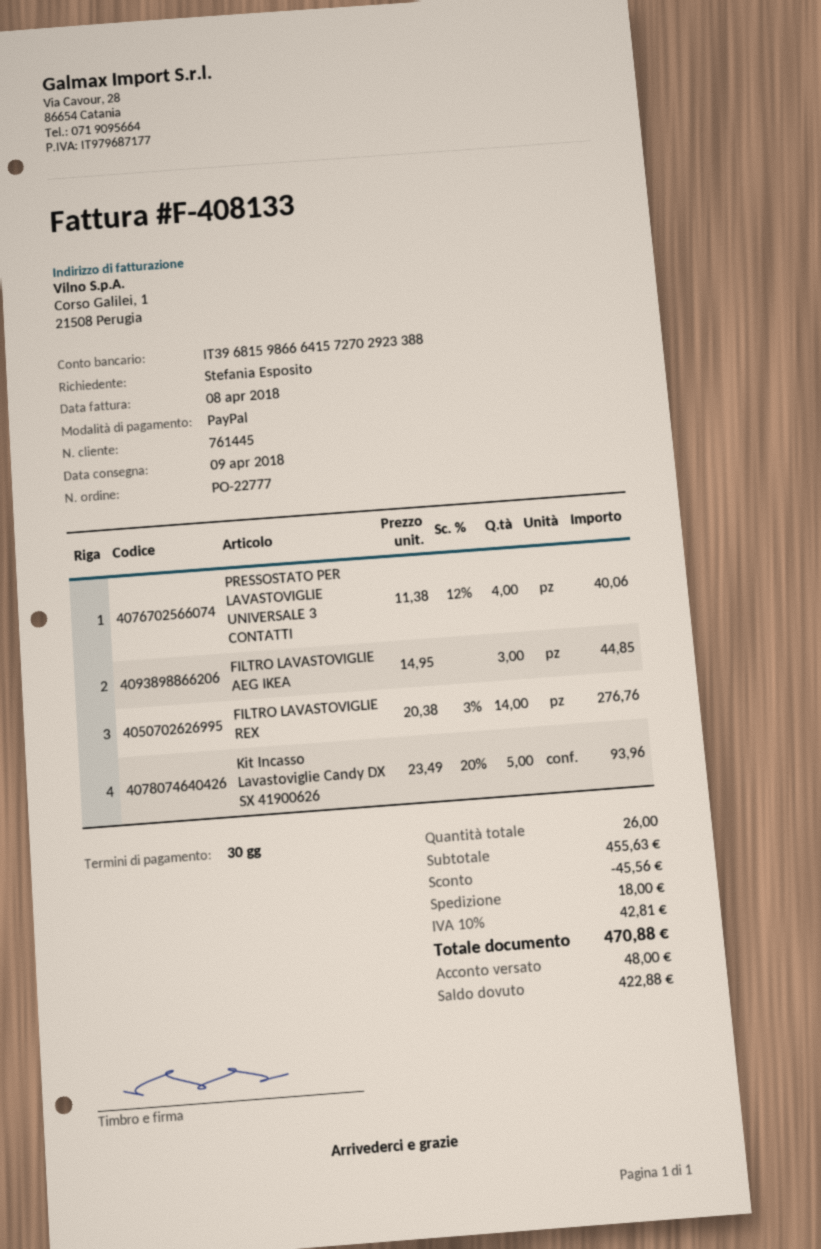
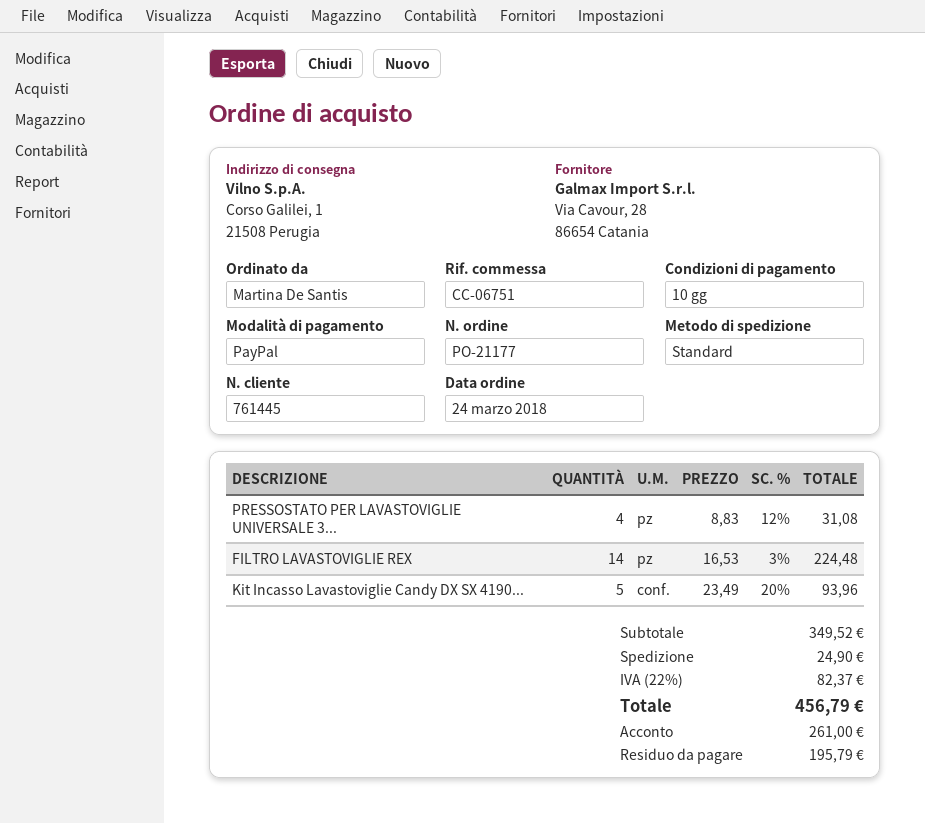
order number: PO-22777 -> PO-21177
payment terms: 30 days -> 10 days
ordered by: Stefania Esposito -> Martina De Santis
PRESSOSTATO PER LAVASTOVIGLIE UNIVERSALE 3 CONTATTI: 4 x 11.38 - 12% = 40.06 -> 4 x 8.83 - 12% = 31.08
FILTRO LAVASTOVIGLIE AEG IKEA: 3 x 14.95 = 44.85 -> none
FILTRO LAVASTOVIGLIE REX: 14 x 20.38 - 3% = 276.76 -> 14 x 16.53 - 3% = 224.48
subtotal: 455.63 -> 349.52
discount: 45.56 -> none
shipping: 18.00 -> 24.90
tax: 10% = 42.81 -> 22% = 82.37
total: 470.88 -> 456.79
deposit: 48.00 -> 261.00
balance: 422.88 -> 195.79

